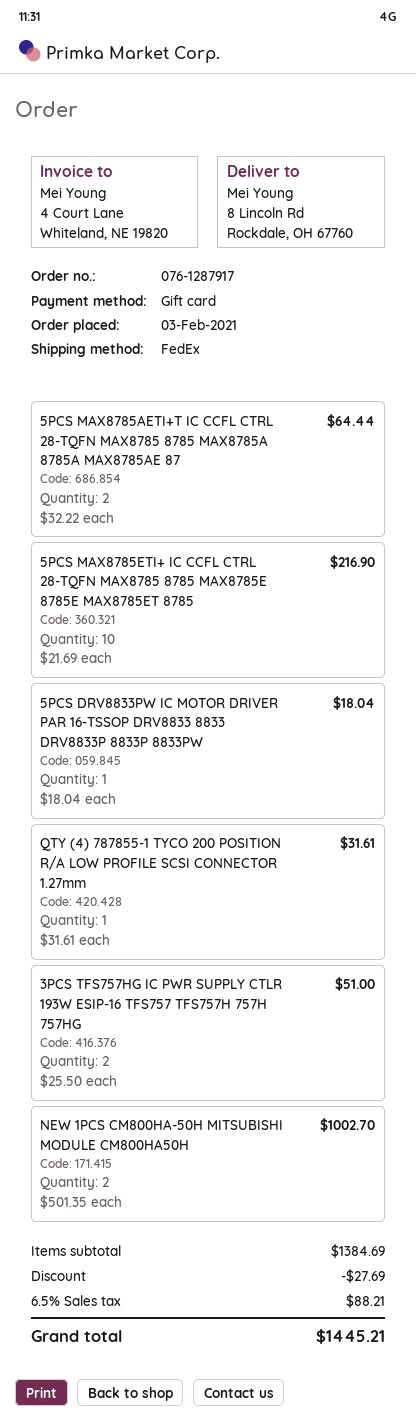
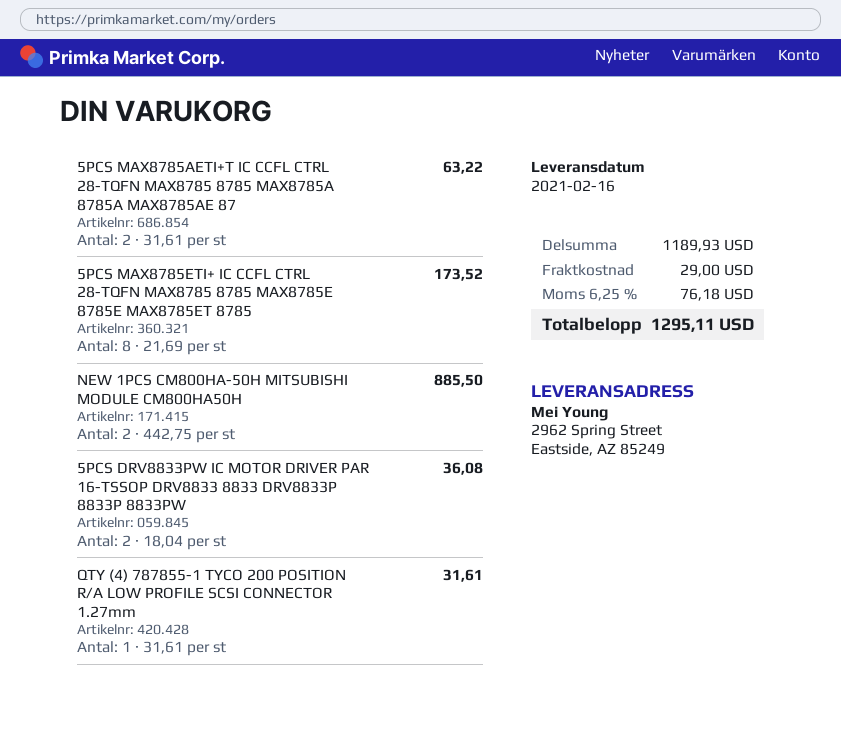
ship to: 8 Lincoln Rd, Rockdale, OH 67760 -> 2962 Spring Street, Eastside, AZ 85249
5PCS MAX8785AETI+T IC CCFL CTRL 28-TQFN MAX8785 8785 MAX8785A 8785A MAX8785AE 87: 2 x 32.22 = 64.44 -> 2 x 31.61 = 63.22
5PCS MAX8785ETI+ IC CCFL CTRL 28-TQFN MAX8785 8785 MAX8785E 8785E MAX8785ET 8785: 10 x 21.69 = 216.90 -> 8 x 21.69 = 173.52
5PCS DRV8833PW IC MOTOR DRIVER PAR 16-TSSOP DRV8833 8833 DRV8833P 8833P 8833PW: 1 x 18.04 = 18.04 -> 2 x 18.04 = 36.08
3PCS TFS757HG IC PWR SUPPLY CTLR 193W ESIP-16 TFS757 TFS757H 757H 757HG: 2 x 25.50 = 51.00 -> none
NEW 1PCS CM800HA-50H MITSUBISHI MODULE CM800HA50H: 2 x 501.35 = 1002.70 -> 2 x 442.75 = 885.50
subtotal: 1384.69 -> 1189.93
discount: 27.69 -> none
shipping: none -> 29.00
tax: 6.5% = 88.21 -> 6.25% = 76.18
total: 1445.21 -> 1295.11

